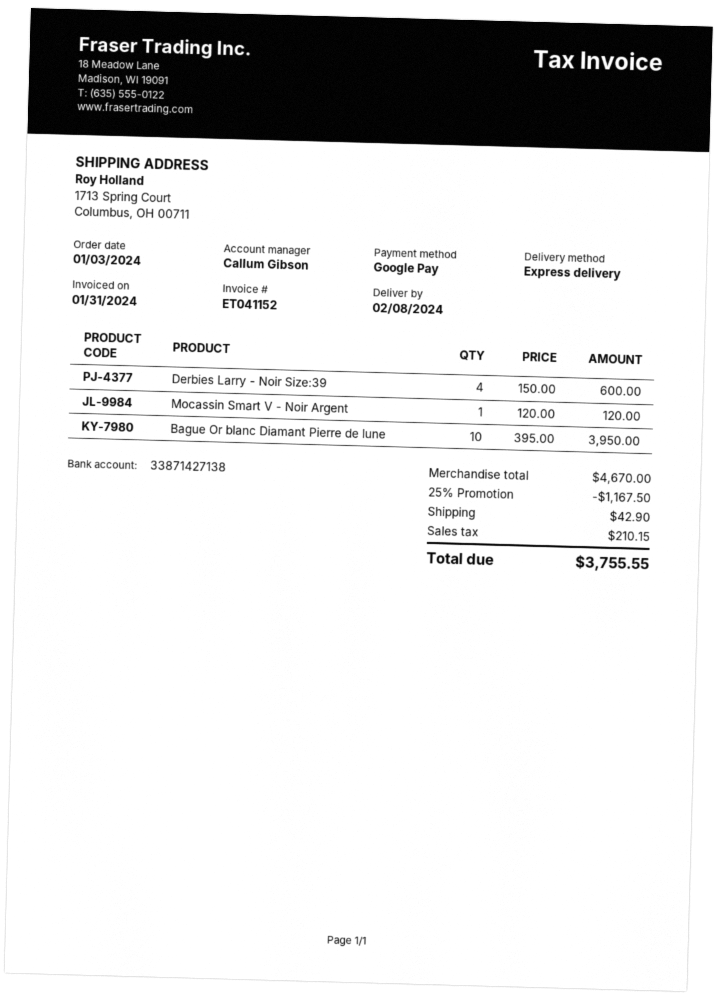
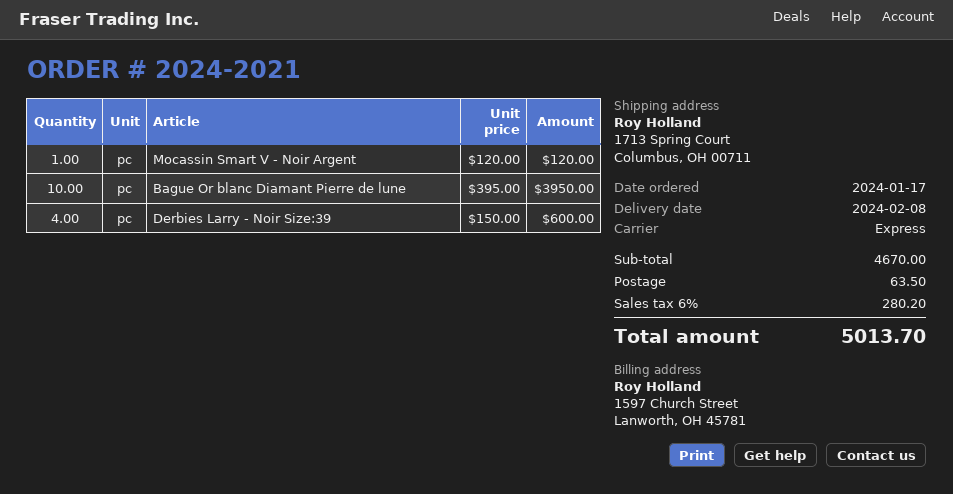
order date: 2024-01-03 -> 2024-01-17
discount: 25% = 1167.50 -> none
shipping: 42.90 -> 63.50
tax: 210.15 -> 280.20
total: 3755.55 -> 5013.70

